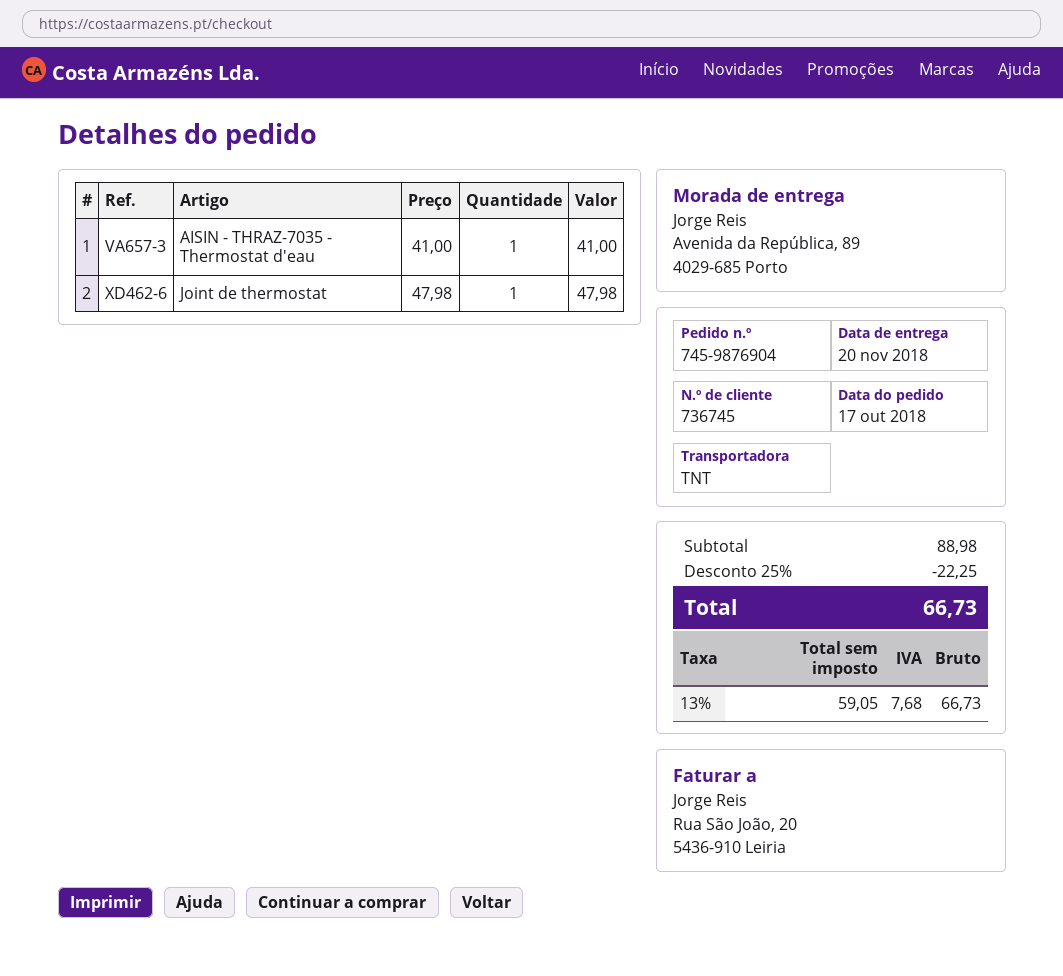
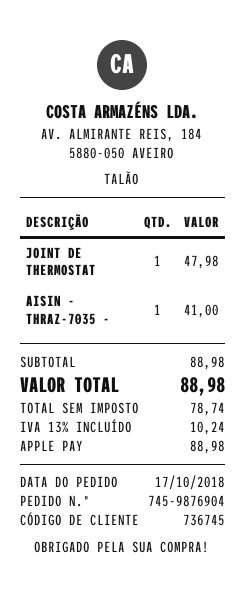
discount: 25% = 22.25 -> none
net: 59.05 -> 78.74
tax: 13% = 7.68 -> 13% = 10.24
total: 66.73 -> 88.98

